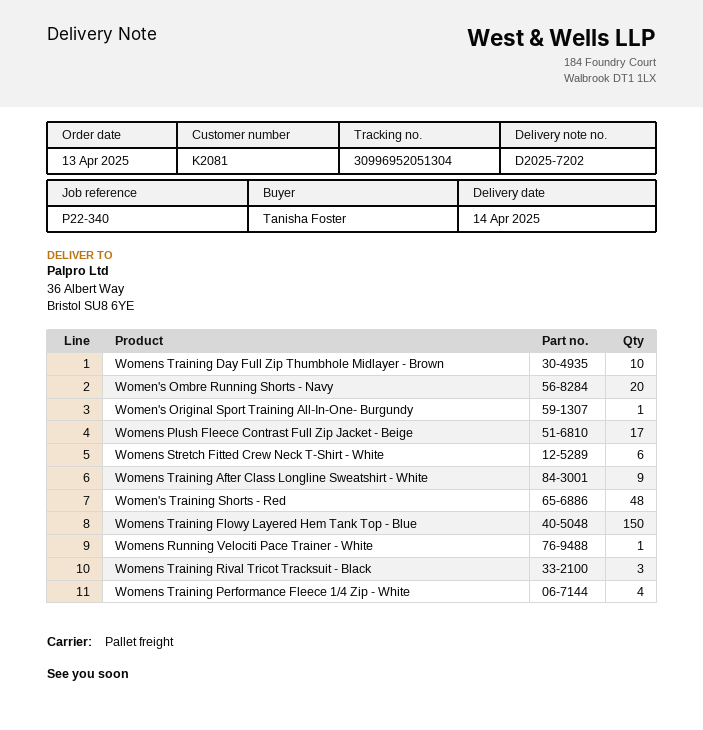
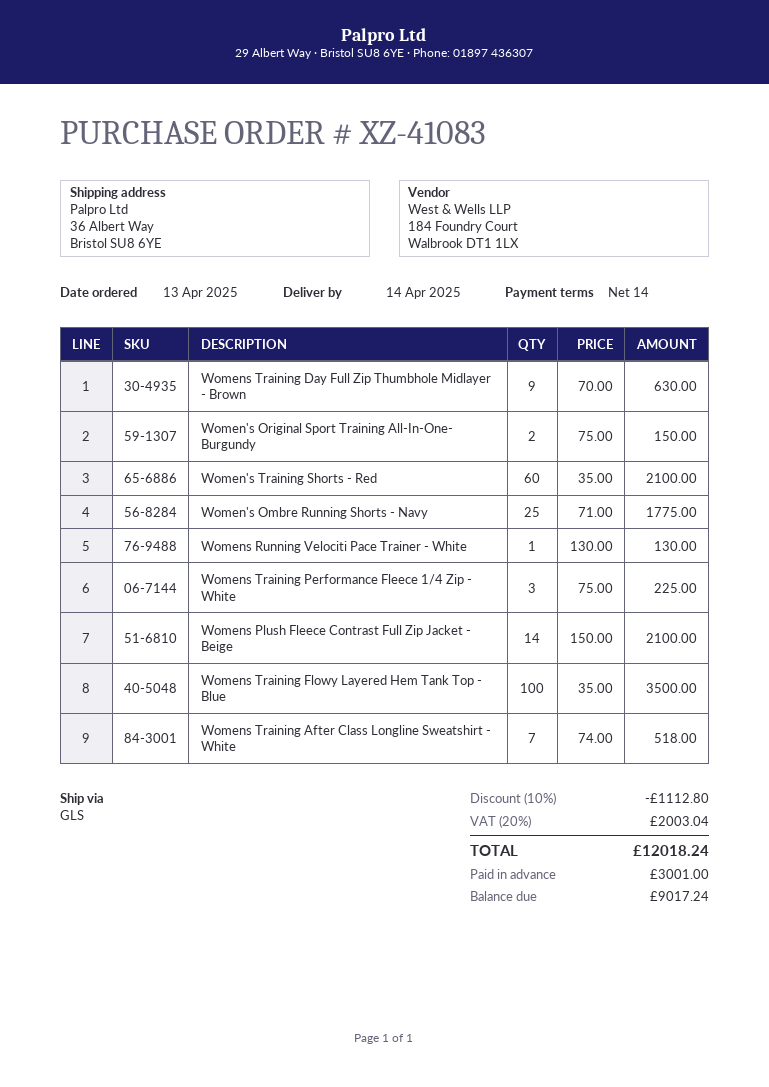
shipping method: pallet freight -> GLS
Womens Training Day Full Zip Thumbhole Midlayer - Brown: 10 -> 9
Women's Ombre Running Shorts - Navy: 20 -> 25
Women's Original Sport Training All-In-One- Burgundy: 1 -> 2
Womens Plush Fleece Contrast Full Zip Jacket - Beige: 17 -> 14
Womens Stretch Fitted Crew Neck T-Shirt - White: 6 -> none
Womens Training After Class Longline Sweatshirt - White: 9 -> 7
Women's Training Shorts - Red: 48 -> 60
Womens Training Flowy Layered Hem Tank Top - Blue: 150 -> 100
Womens Training Rival Tricot Tracksuit - Black: 3 -> none
Womens Training Performance Fleece 1/4 Zip - White: 4 -> 3

